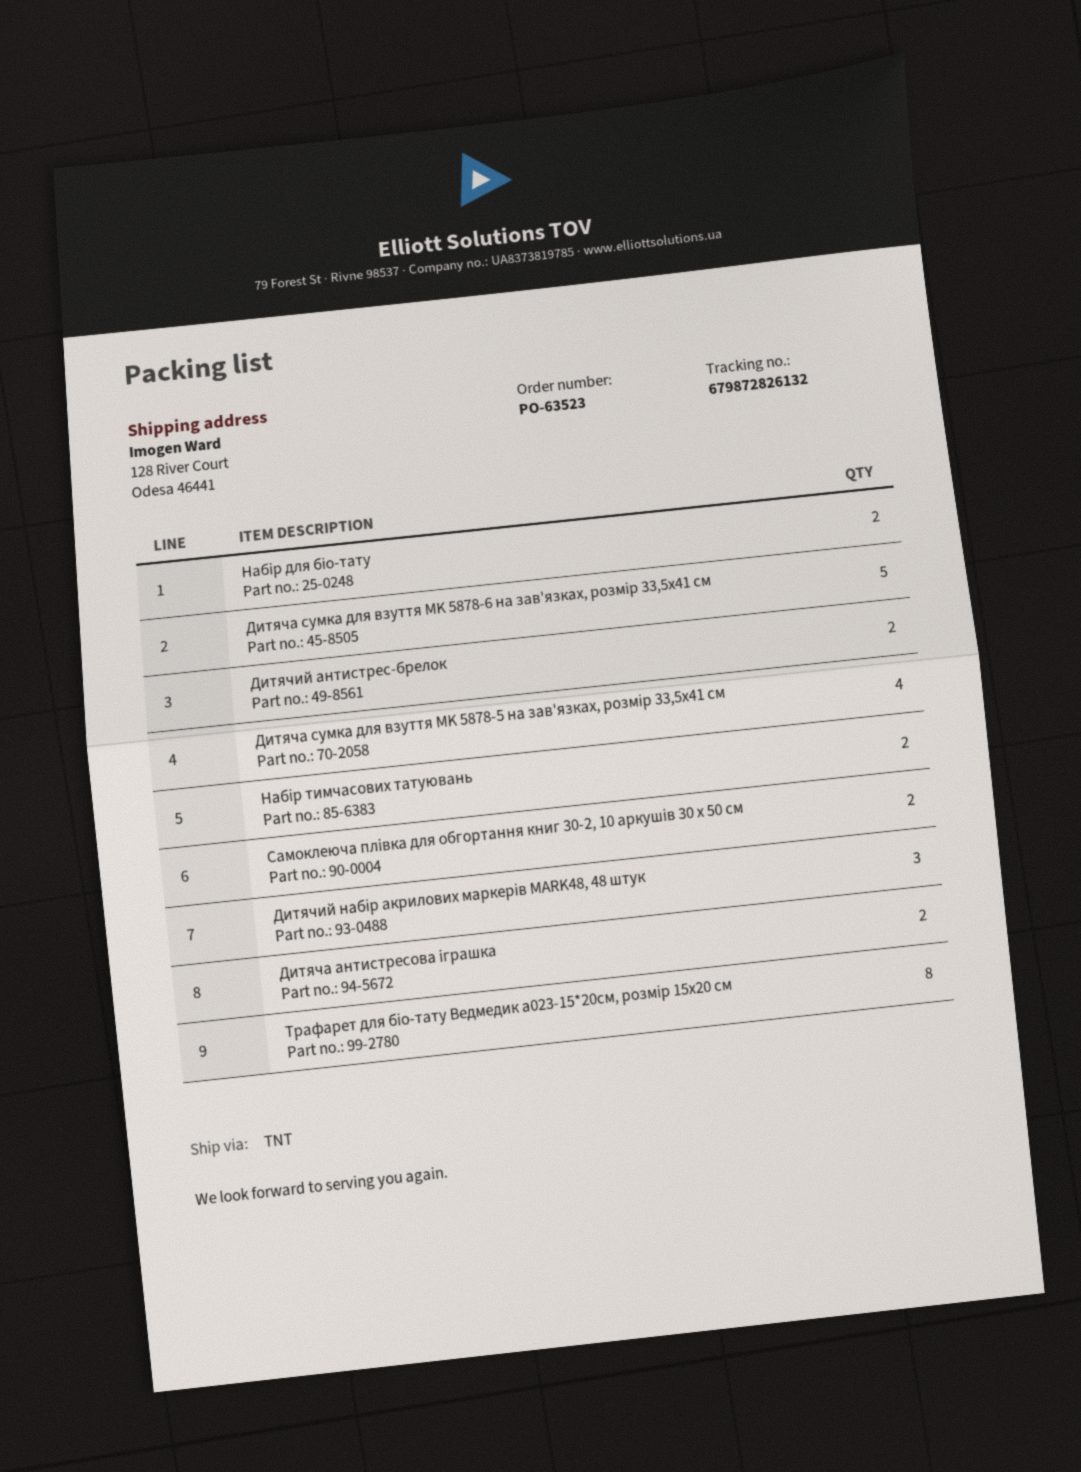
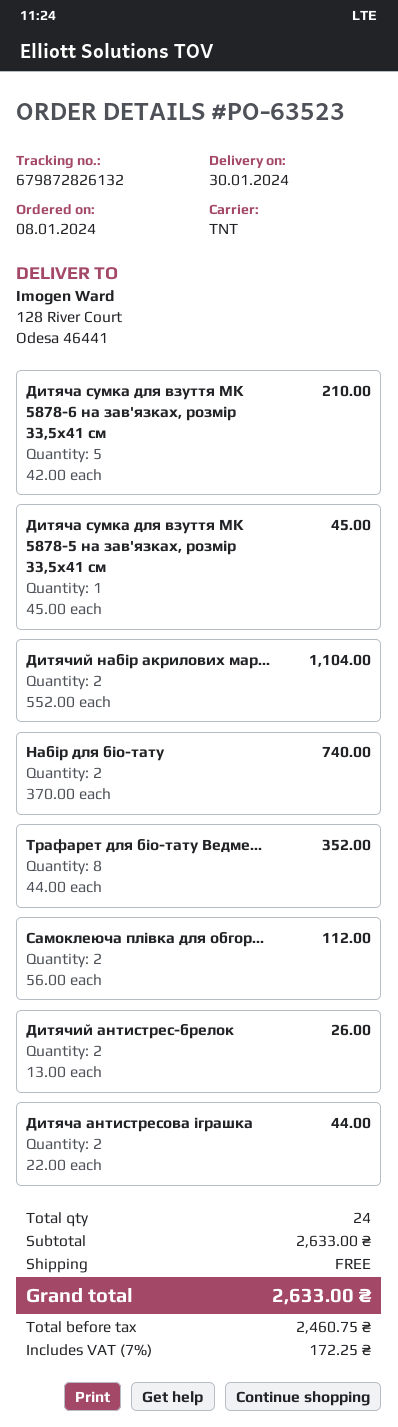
Дитяча сумка для взуття MK 5878-5 на зав'язках, розмір 33,5х41 см: 4 -> 1
Набір тимчасових татуювань: 2 -> none
Дитячий набір акрилових маркерів MARK48, 48 штук: 3 -> 2

